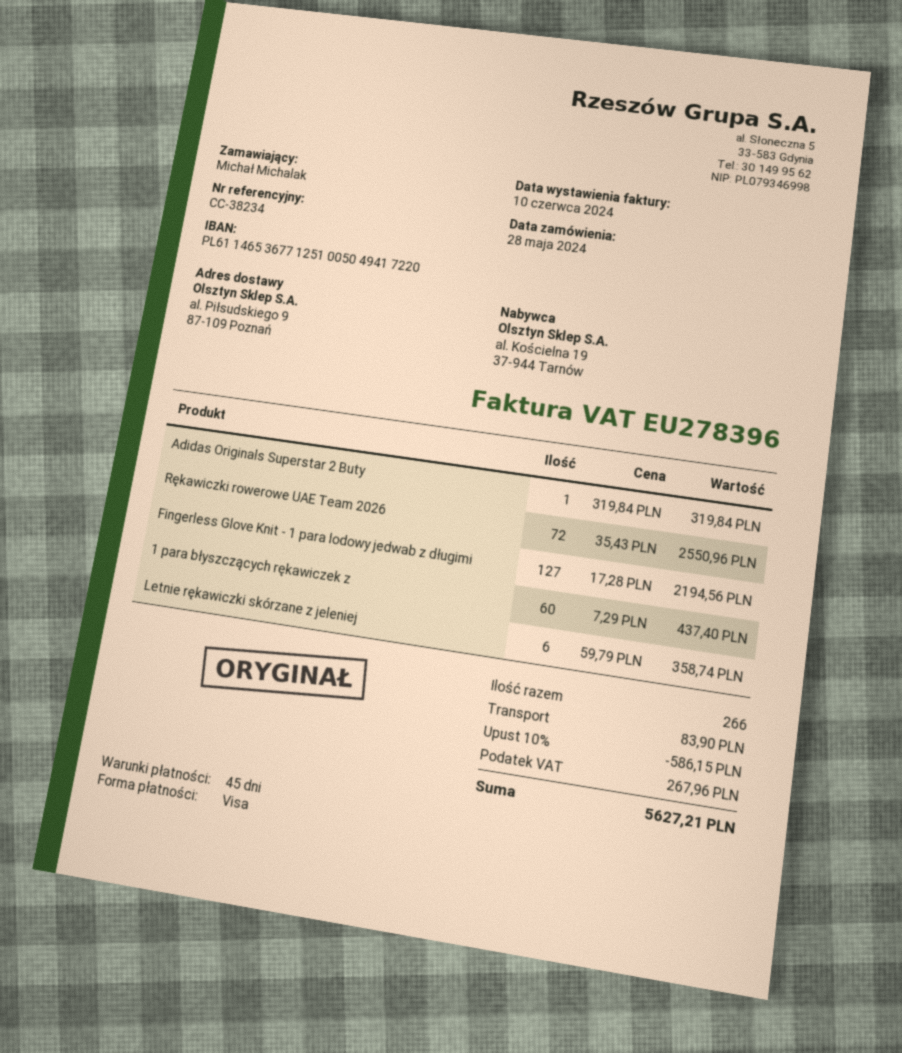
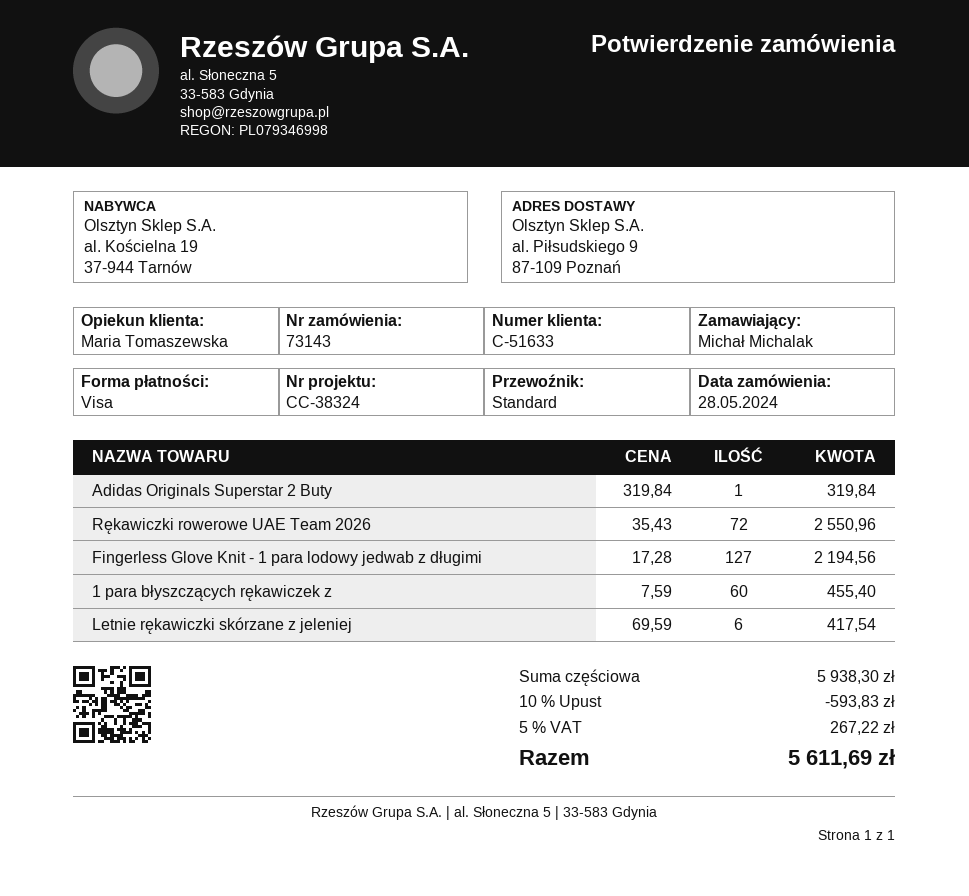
reference: CC-38234 -> CC-38324
1 para błyszczących rękawiczek z: 60 x 7.29 = 437.40 -> 60 x 7.59 = 455.40
Letnie rękawiczki skórzane z jeleniej: 6 x 59.79 = 358.74 -> 6 x 69.59 = 417.54
discount: 10% = 586.15 -> 10% = 593.83
shipping: 83.90 -> none
tax: 267.96 -> 267.22
total: 5627.21 -> 5611.69

